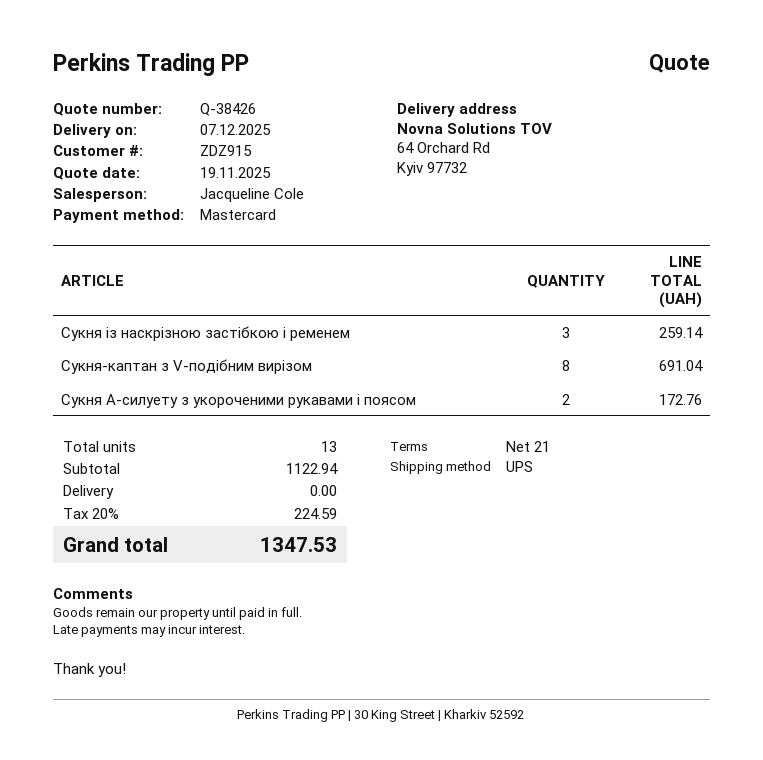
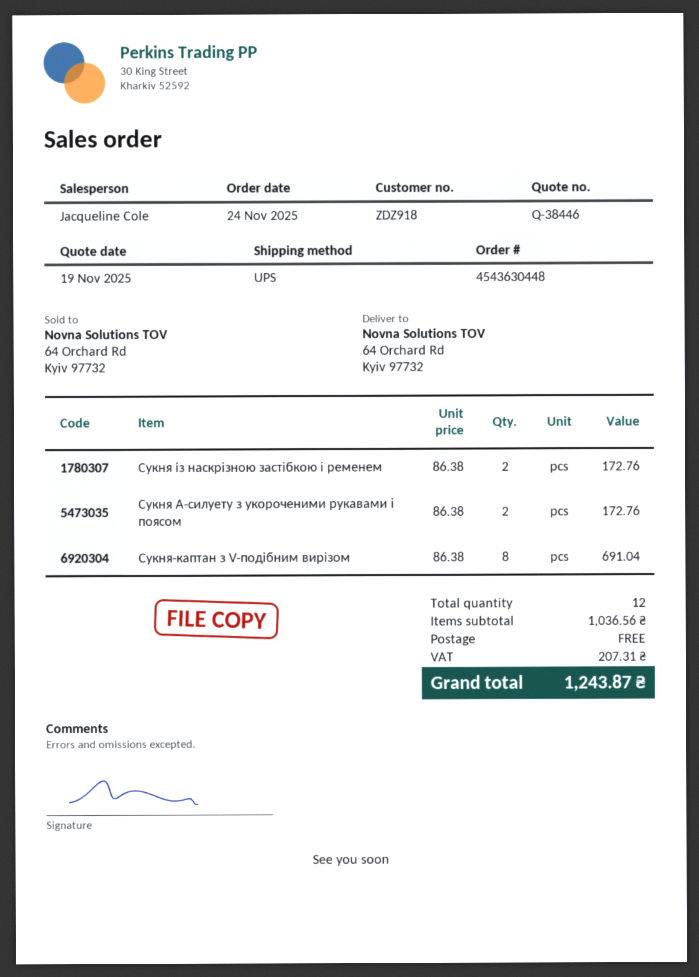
quote number: Q-38426 -> Q-38446
customer number: ZDZ915 -> ZDZ918
Сукня із наскрізною застібкою і ременем: 3 for 259.14 -> 2 for 172.76
total quantity: 13 -> 12
subtotal: 1122.94 -> 1036.56
tax: 224.59 -> 207.31
total: 1347.53 -> 1243.87

